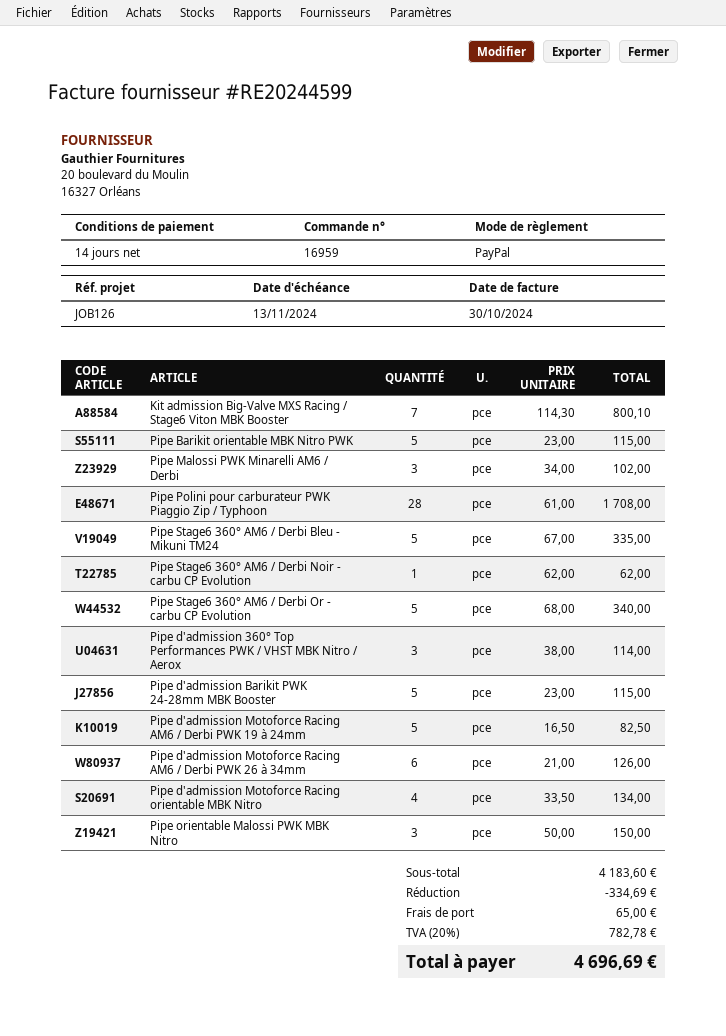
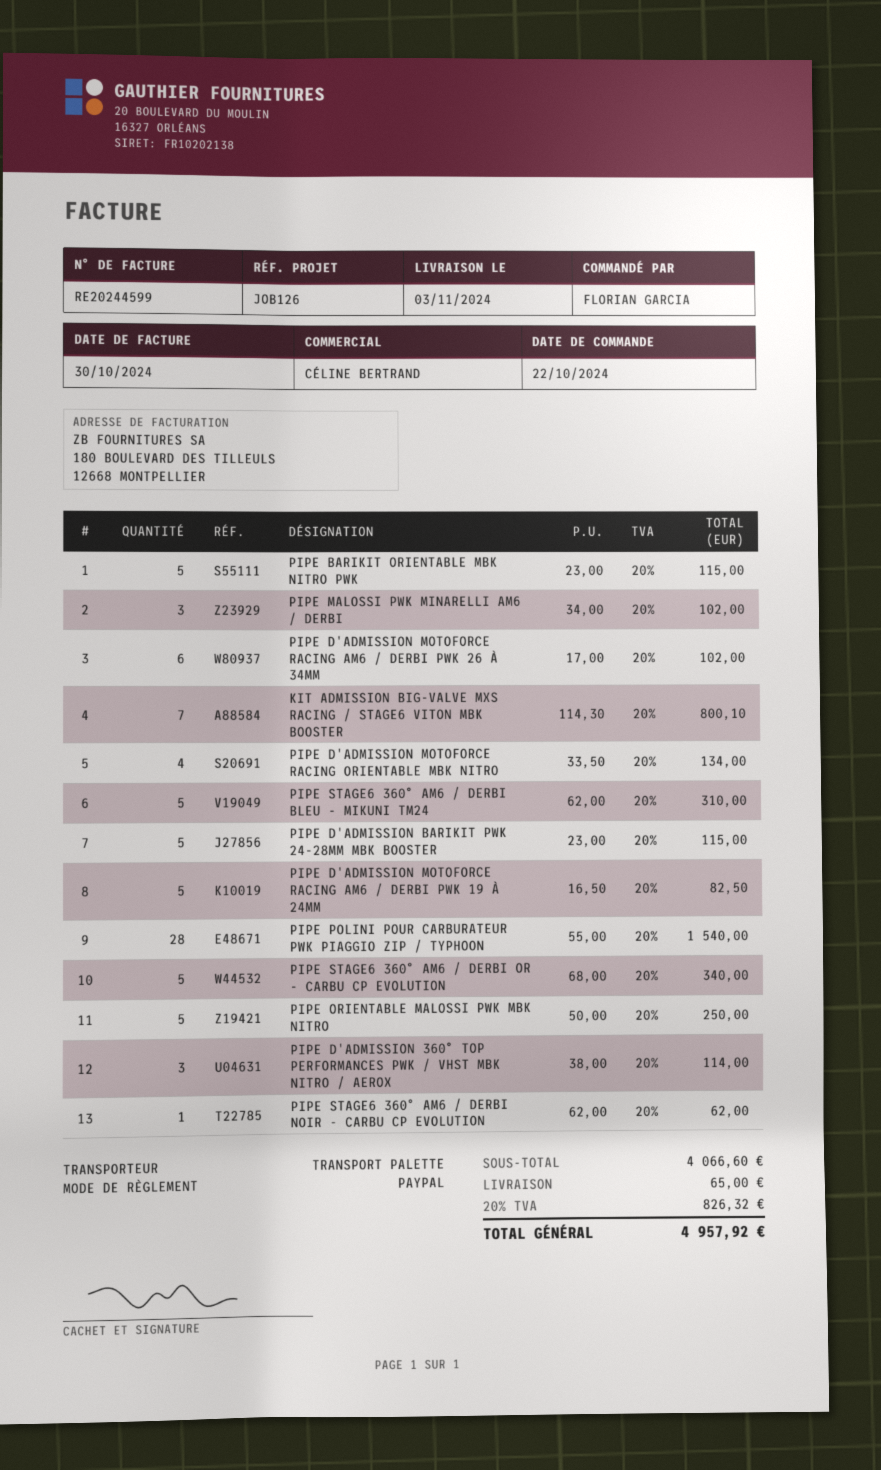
Pipe Polini pour carburateur PWK Piaggio Zip / Typhoon: 28 x 61.00 = 1708.00 -> 28 x 55.00 = 1540.00
Pipe Stage6 360° AM6 / Derbi Bleu - Mikuni TM24: 5 x 67.00 = 335.00 -> 5 x 62.00 = 310.00
Pipe d'admission Motoforce Racing AM6 / Derbi PWK 26 à 34mm: 6 x 21.00 = 126.00 -> 6 x 17.00 = 102.00
Pipe orientable Malossi PWK MBK Nitro: 3 x 50.00 = 150.00 -> 5 x 50.00 = 250.00
subtotal: 4183.60 -> 4066.60
discount: 334.69 -> none
tax: 20% = 782.78 -> 20% = 826.32
total: 4696.69 -> 4957.92

